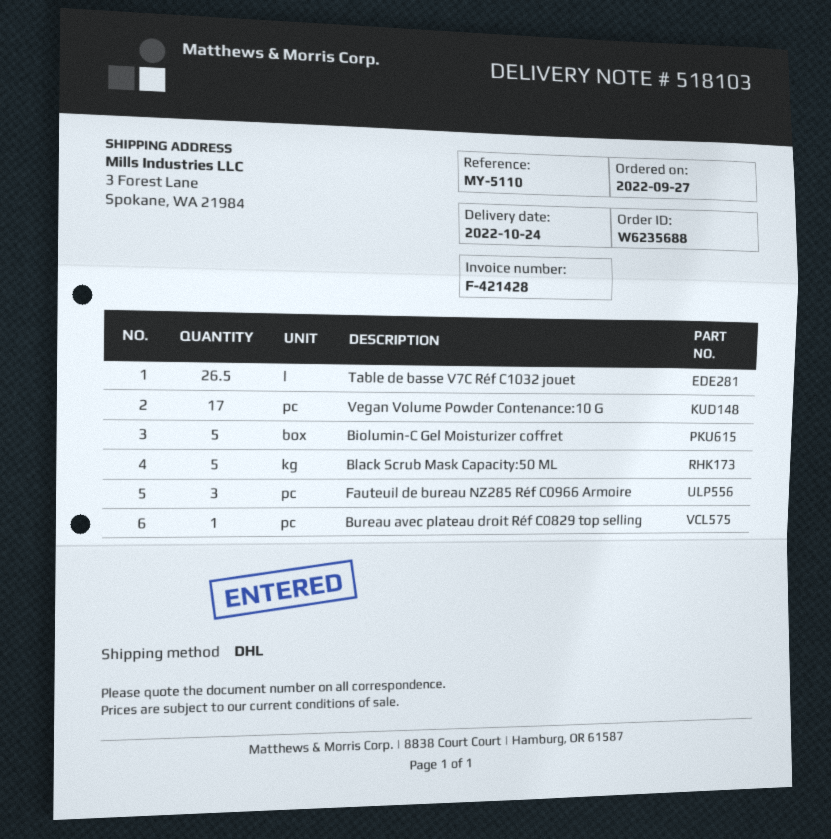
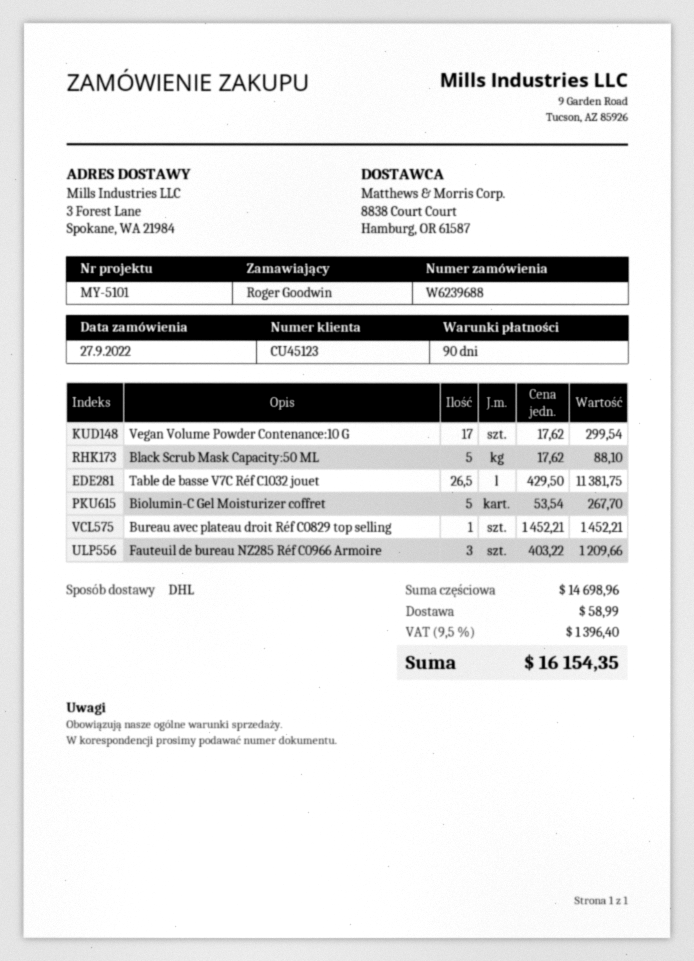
order number: W6235688 -> W6239688
reference: MY-5110 -> MY-5101

